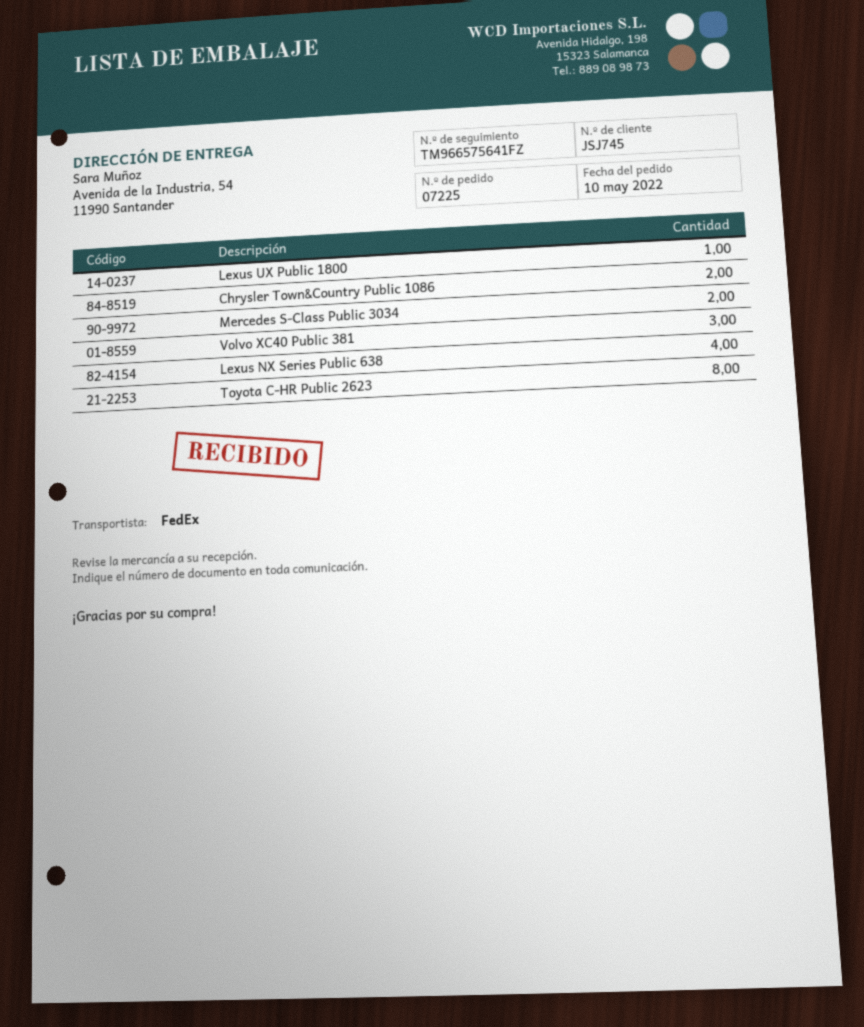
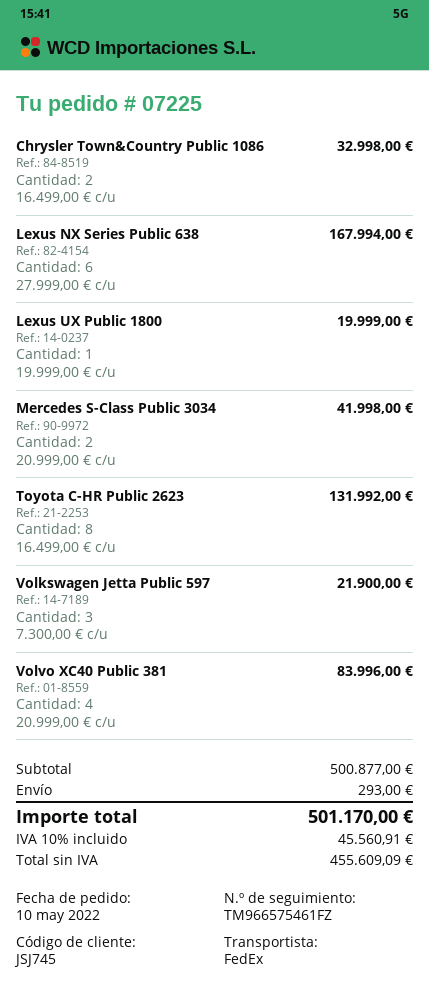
tracking number: TM966575641FZ -> TM966575461FZ
Volvo XC40 Public 381: 3 -> 4
Lexus NX Series Public 638: 4 -> 6
Volkswagen Jetta Public 597: none -> 3

